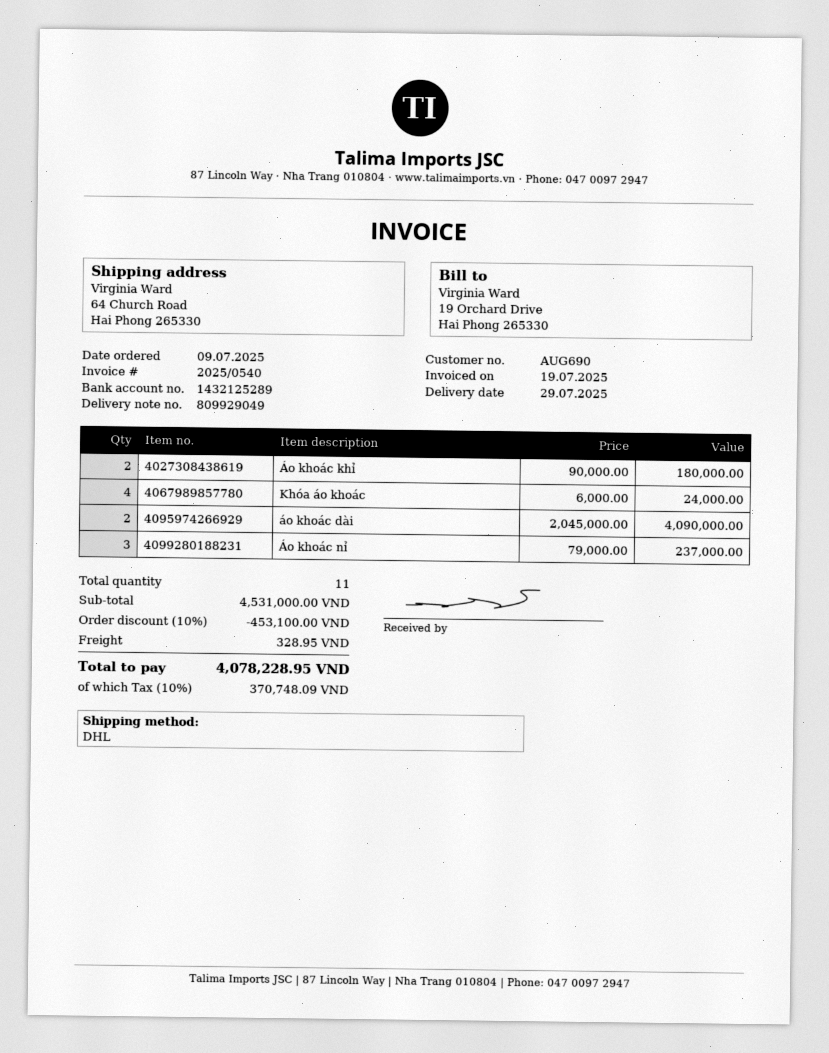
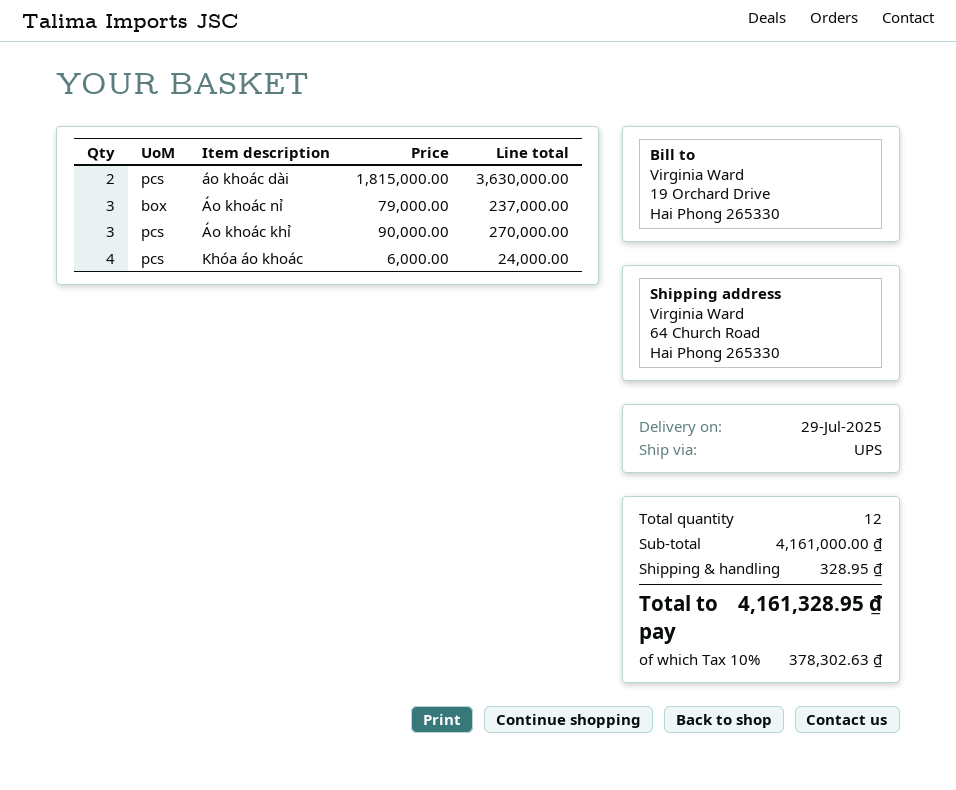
shipping method: DHL -> UPS
Áo khoác khỉ: 2 x 90000.00 = 180000.00 -> 3 x 90000.00 = 270000.00
áo khoác dài: 2 x 2045000.00 = 4090000.00 -> 2 x 1815000.00 = 3630000.00
total quantity: 11 -> 12
subtotal: 4531000.00 -> 4161000.00
discount: 10% = 453100.00 -> none
tax: 10% = 370748.09 -> 10% = 378302.63
total: 4078228.95 -> 4161328.95

